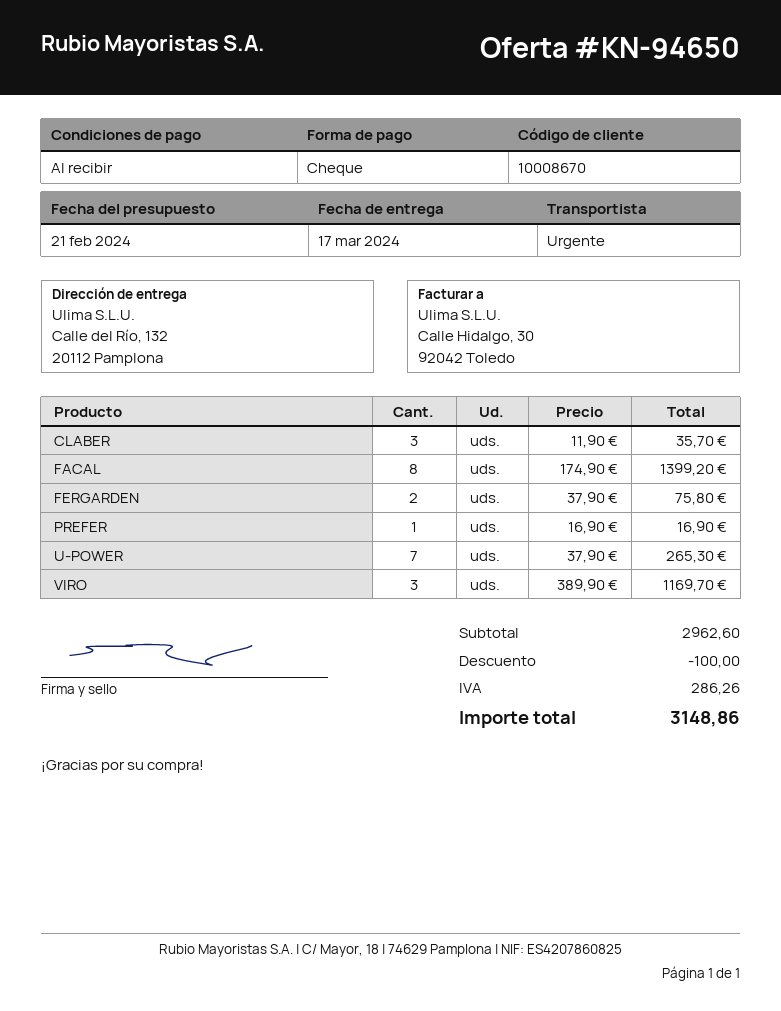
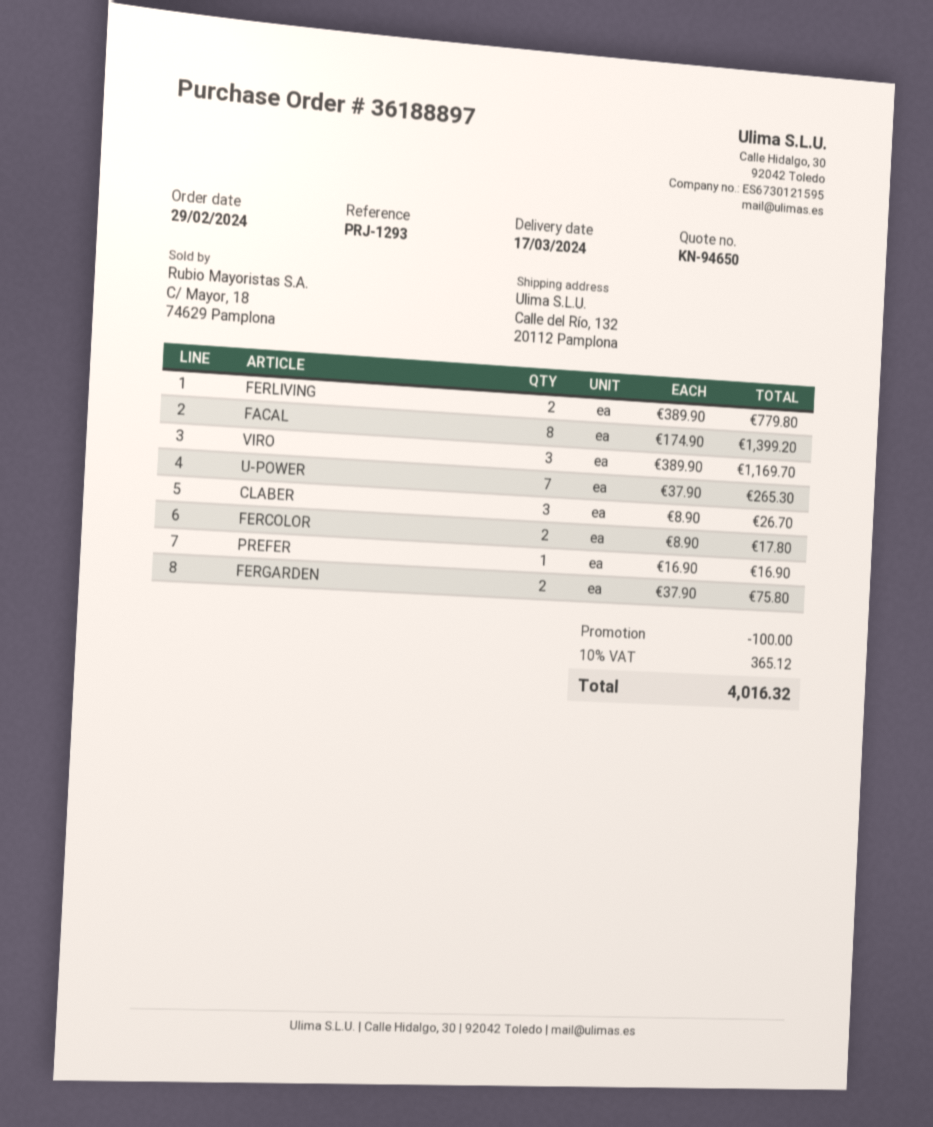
CLABER: 3 x 11.90 = 35.70 -> 3 x 8.90 = 26.70
FERLIVING: none -> 2 x 389.90 = 779.80
FERCOLOR: none -> 2 x 8.90 = 17.80
tax: 286.26 -> 365.12
total: 3148.86 -> 4016.32

